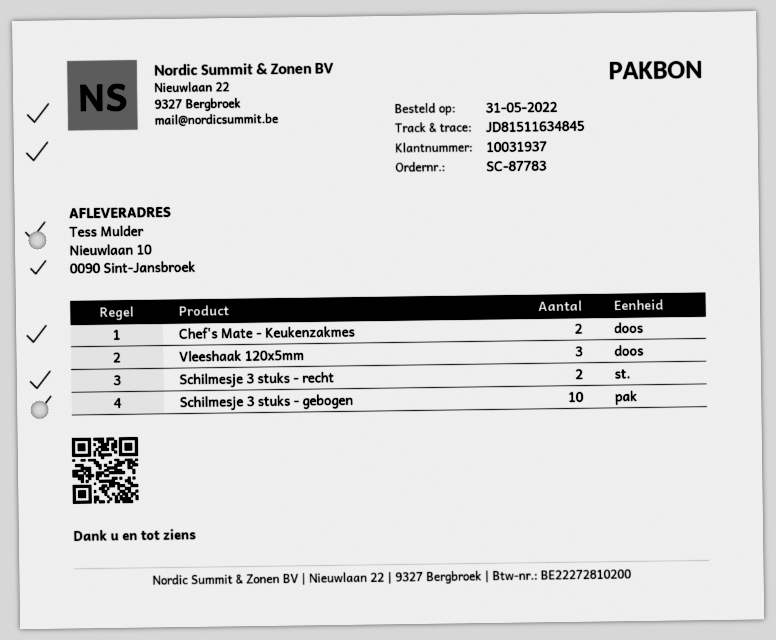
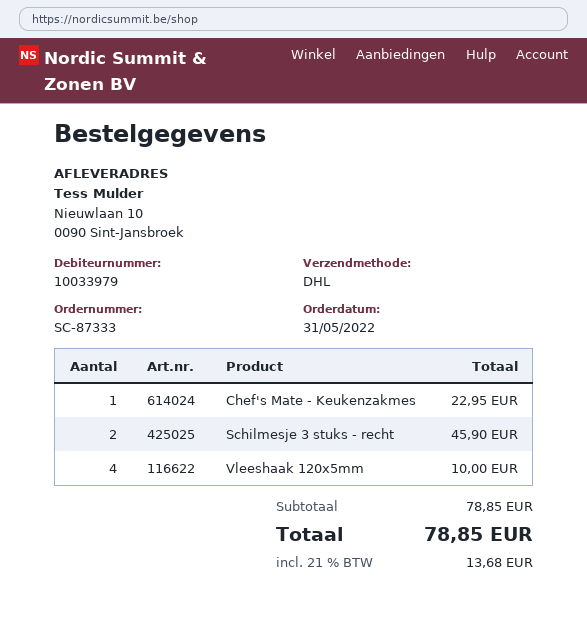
order number: SC-87783 -> SC-87333
customer number: 10031937 -> 10033979
Chef's Mate - Keukenzakmes: 2 -> 1
Vleeshaak 120x5mm: 3 -> 4
Schilmesje 3 stuks - gebogen: 10 -> none

